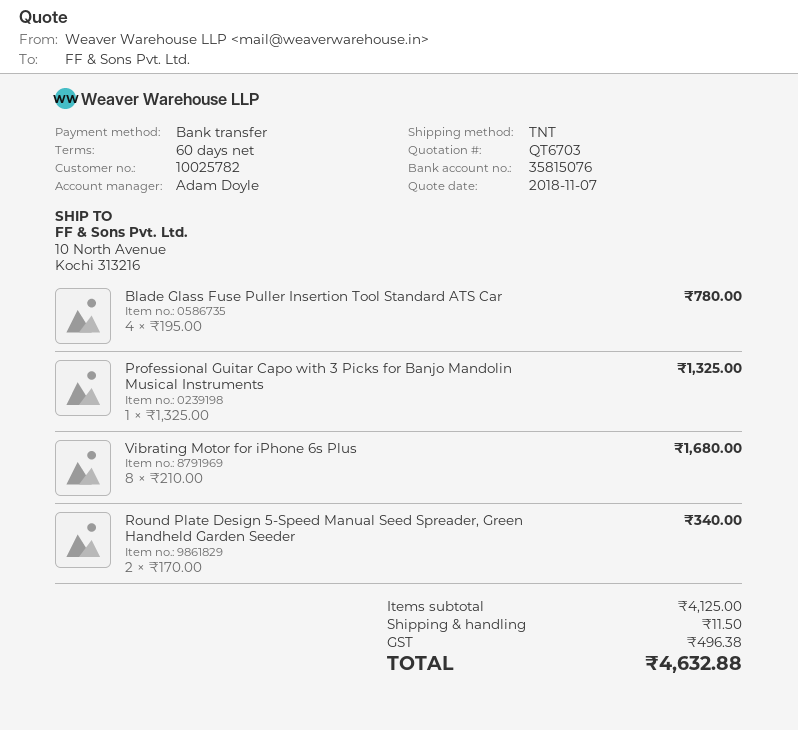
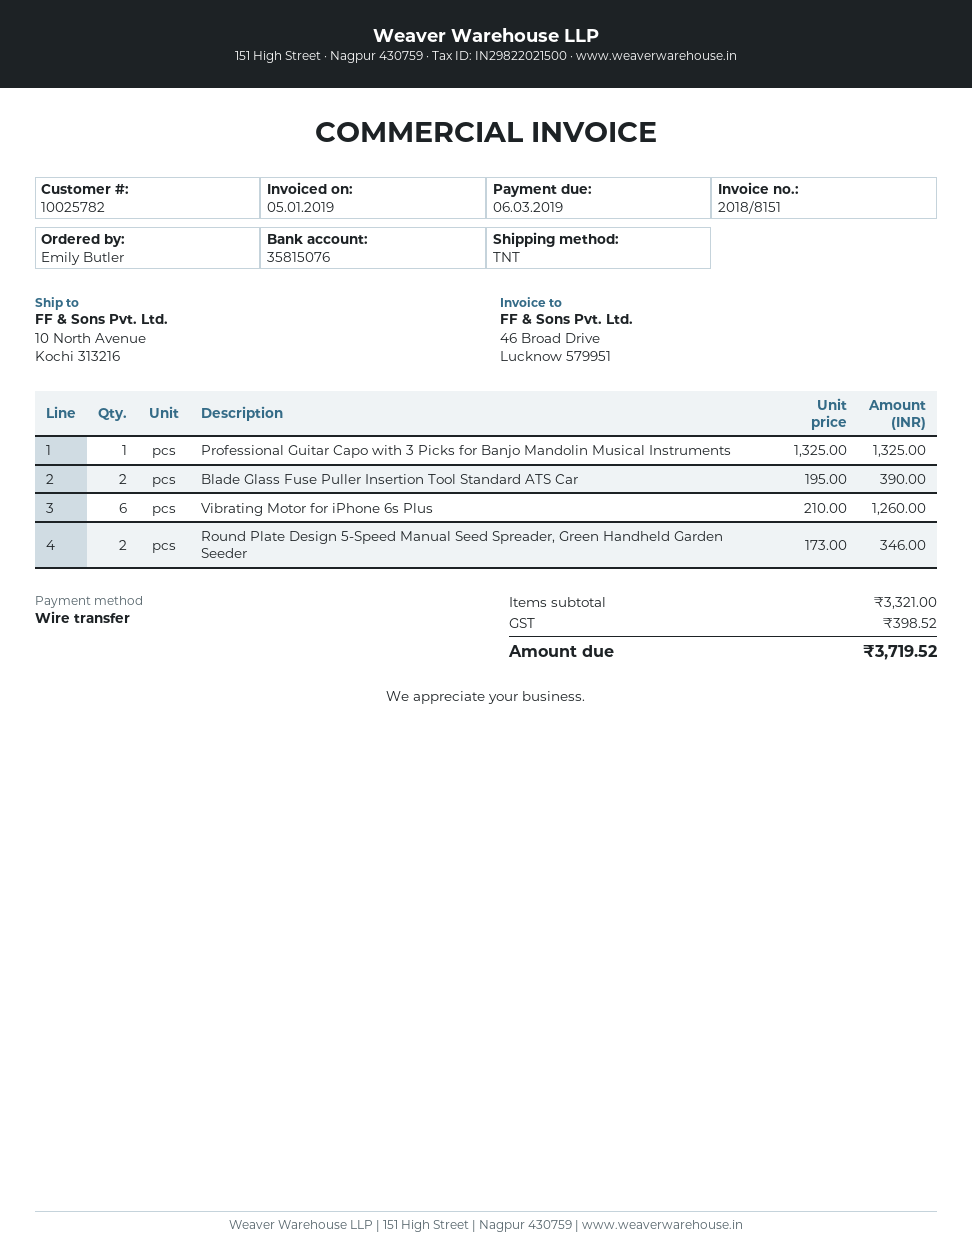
Blade Glass Fuse Puller Insertion Tool Standard ATS Car: 4 x 195.00 = 780.00 -> 2 x 195.00 = 390.00
Vibrating Motor for iPhone 6s Plus: 8 x 210.00 = 1680.00 -> 6 x 210.00 = 1260.00
Round Plate Design 5-Speed Manual Seed Spreader, Green Handheld Garden Seeder: 2 x 170.00 = 340.00 -> 2 x 173.00 = 346.00
subtotal: 4125.00 -> 3321.00
shipping: 11.50 -> none
tax: 496.38 -> 398.52
total: 4632.88 -> 3719.52

